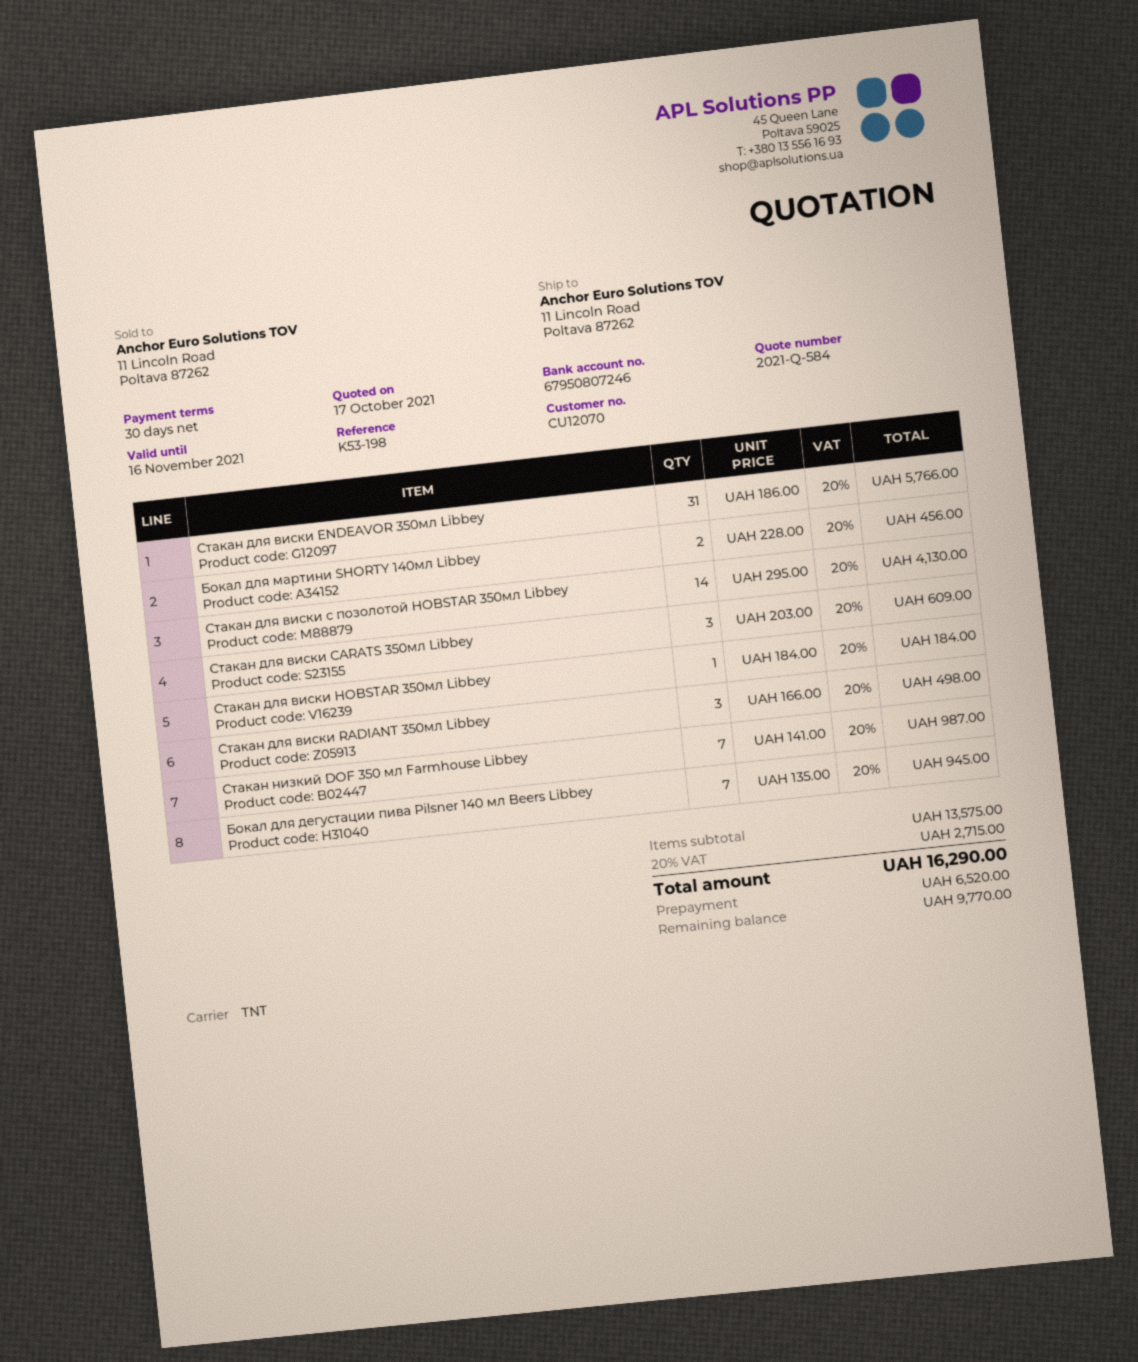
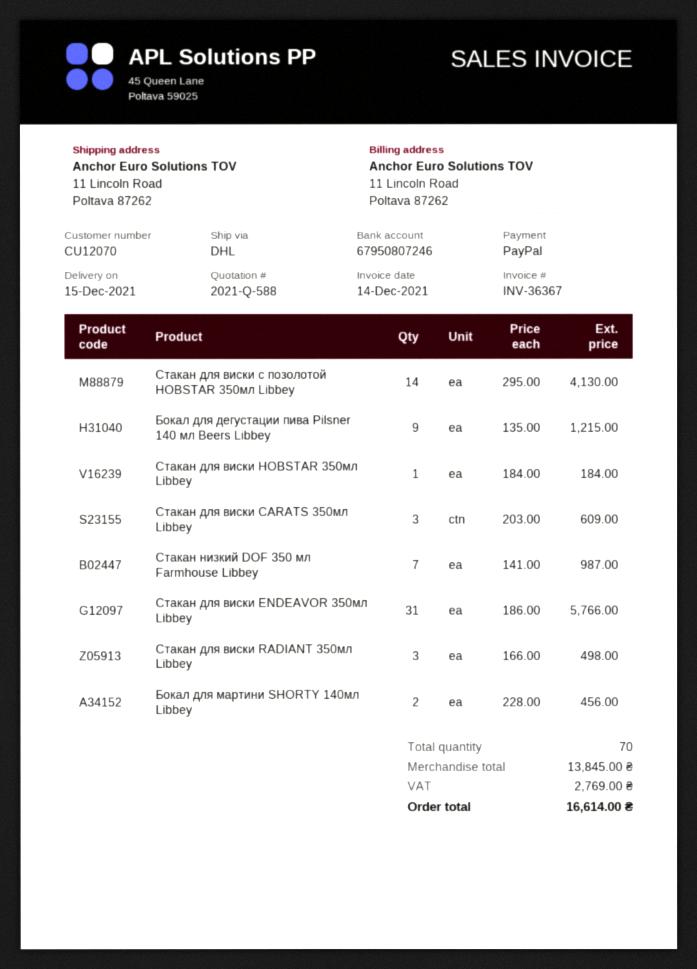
quote number: 2021-Q-584 -> 2021-Q-588
shipping method: TNT -> DHL
Бокал для дегустации пива Pilsner 140 мл Beers Libbey: 7 x 135.00 = 945.00 -> 9 x 135.00 = 1215.00
subtotal: 13575.00 -> 13845.00
tax: 2715.00 -> 2769.00
total: 16290.00 -> 16614.00

